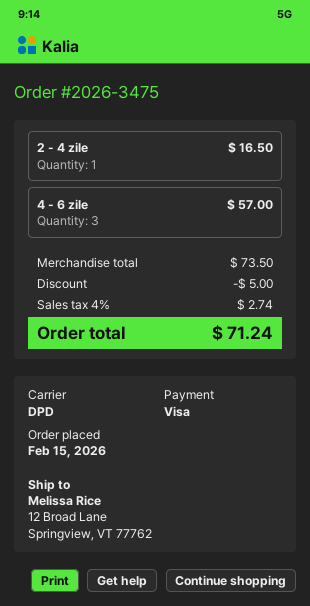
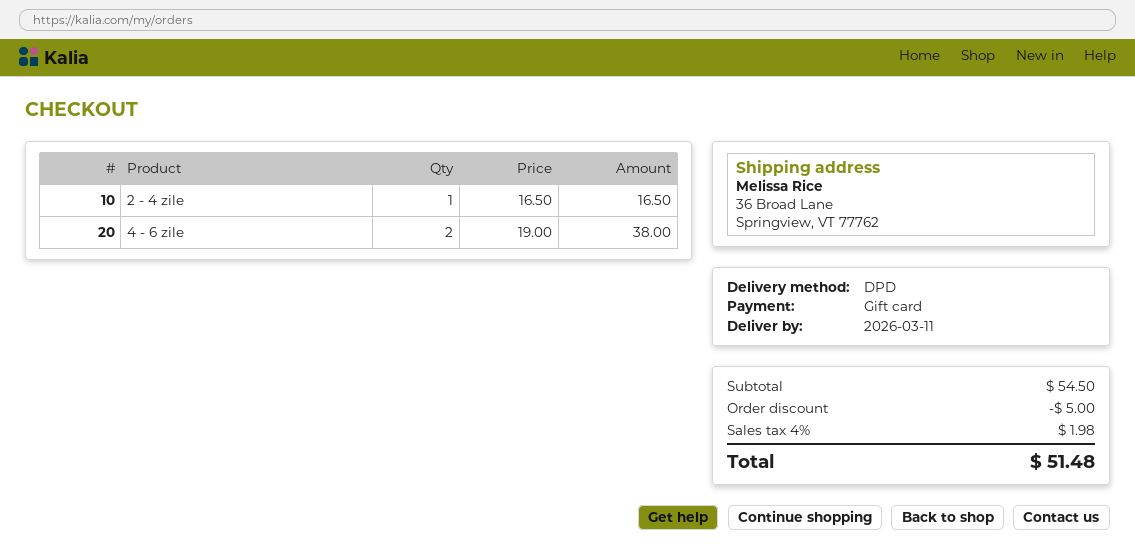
payment method: Visa -> gift card
ship to: 12 Broad Lane, Springview, VT 77762 -> 36 Broad Lane, Springview, VT 77762
4 - 6 zile: 3 for 57.00 -> 2 for 38.00
subtotal: 73.50 -> 54.50
tax: 4% = 2.74 -> 4% = 1.98
total: 71.24 -> 51.48

